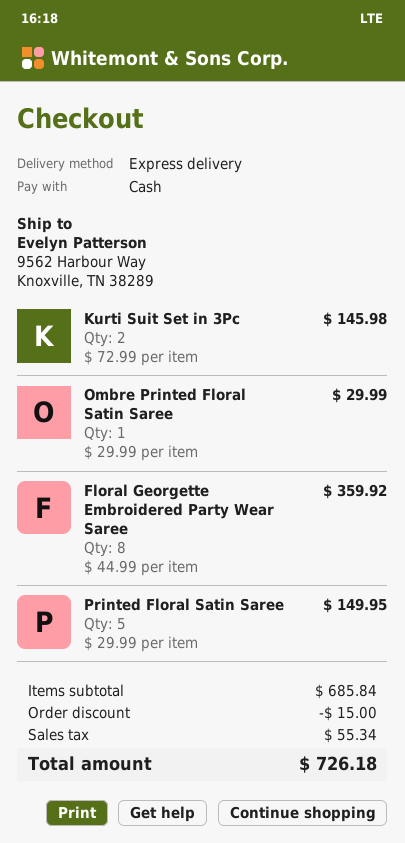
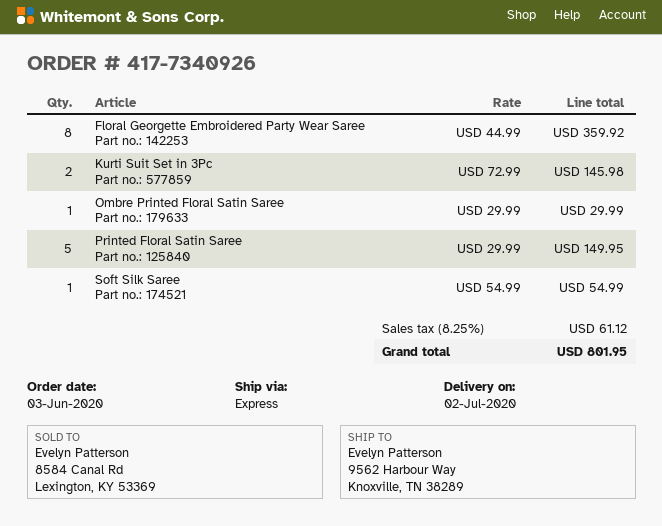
Soft Silk Saree: none -> 1 x 54.99 = 54.99
discount: 15.00 -> none
tax: 55.34 -> 61.12
total: 726.18 -> 801.95

